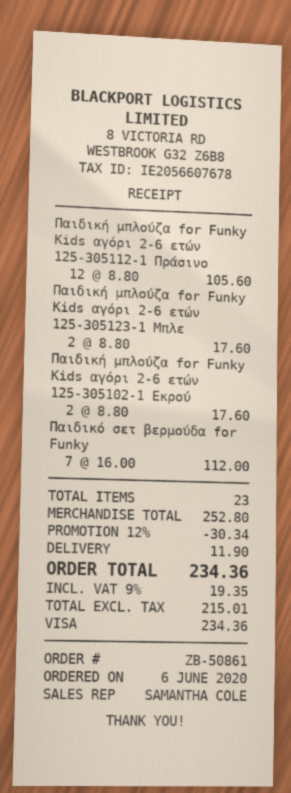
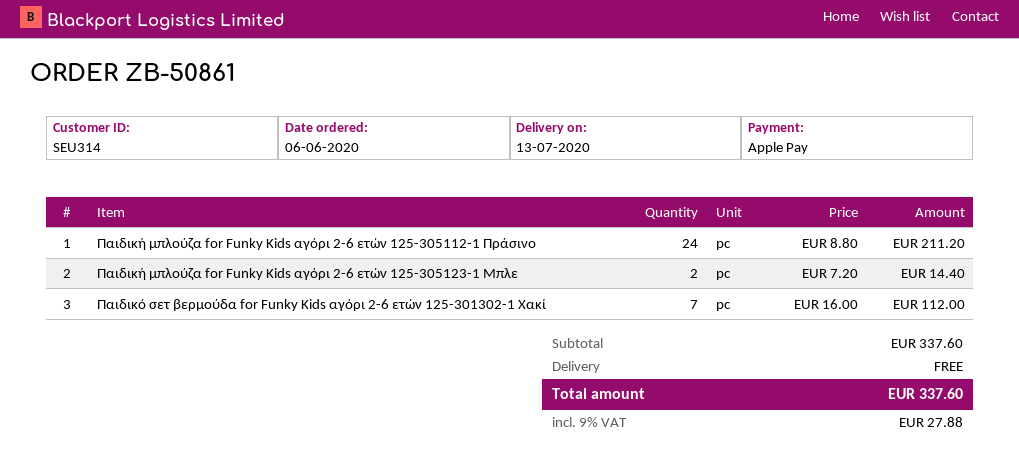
payment method: Visa -> Apple Pay
Παιδική μπλούζα for Funky Kids αγόρι 2-6 ετών 125-305112-1 Πράσινο: 12 x 8.80 = 105.60 -> 24 x 8.80 = 211.20
Παιδική μπλούζα for Funky Kids αγόρι 2-6 ετών 125-305123-1 Μπλε: 2 x 8.80 = 17.60 -> 2 x 7.20 = 14.40
Παιδική μπλούζα for Funky Kids αγόρι 2-6 ετών 125-305102-1 Εκρού: 2 x 8.80 = 17.60 -> none
subtotal: 252.80 -> 337.60
discount: 12% = 30.34 -> none
shipping: 11.90 -> 0.00
tax: 9% = 19.35 -> 9% = 27.88
total: 234.36 -> 337.60

